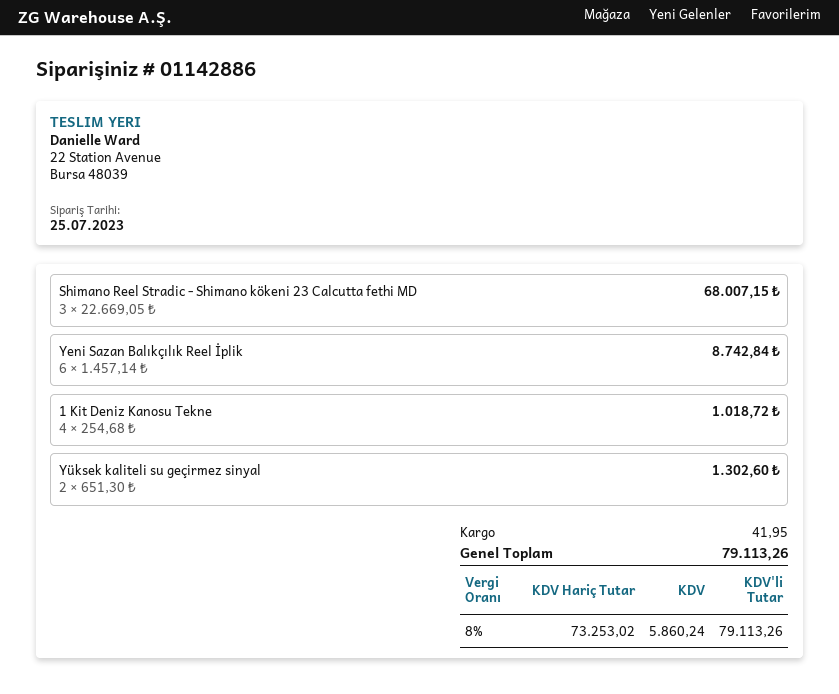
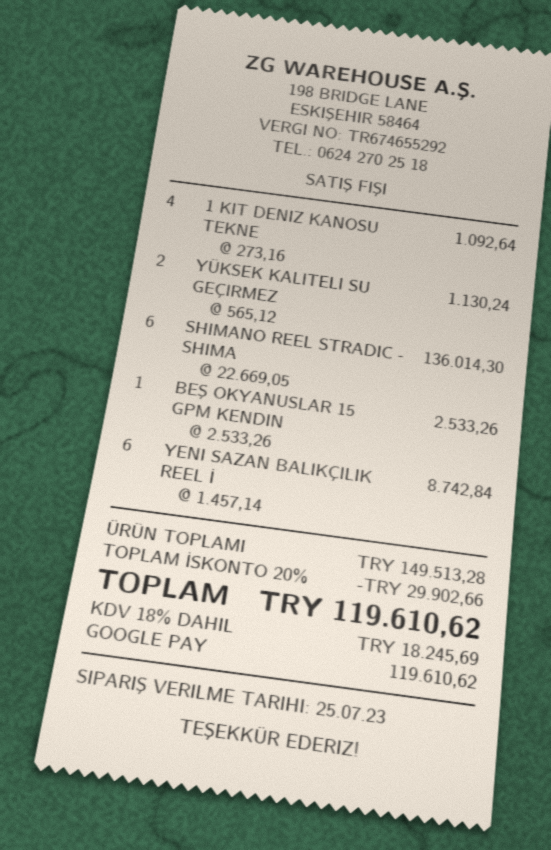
Shimano Reel Stradic - Shimano kökeni 23 Calcutta fethi MD: 3 x 22669.05 = 68007.15 -> 6 x 22669.05 = 136014.30
1 Kit Deniz Kanosu Tekne: 4 x 254.68 = 1018.72 -> 4 x 273.16 = 1092.64
Yüksek kaliteli su geçirmez sinyal: 2 x 651.30 = 1302.60 -> 2 x 565.12 = 1130.24
BEŞ OKYANUSLAR 15 GPM KENDIN: none -> 1 x 2533.26 = 2533.26
discount: none -> 20% = 29902.66
shipping: 41.95 -> none
tax: 8% = 5860.24 -> 18% = 18245.69
total: 79113.26 -> 119610.62

